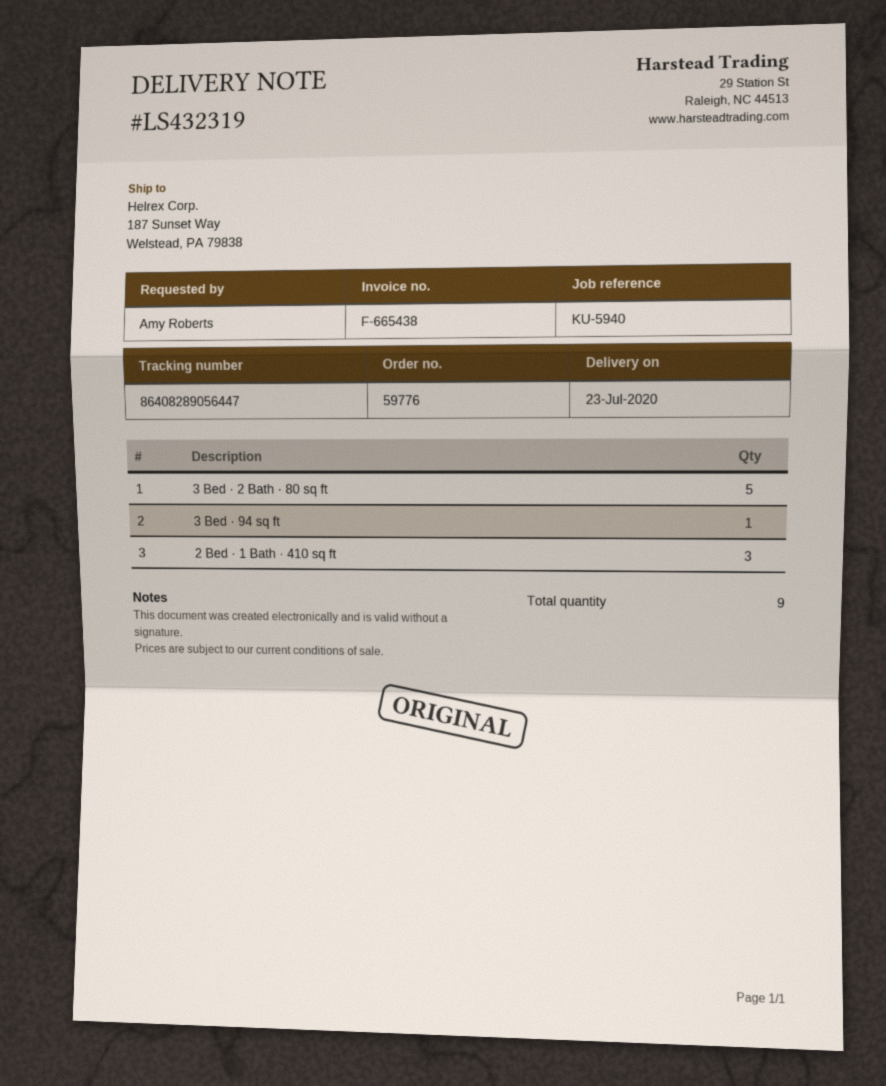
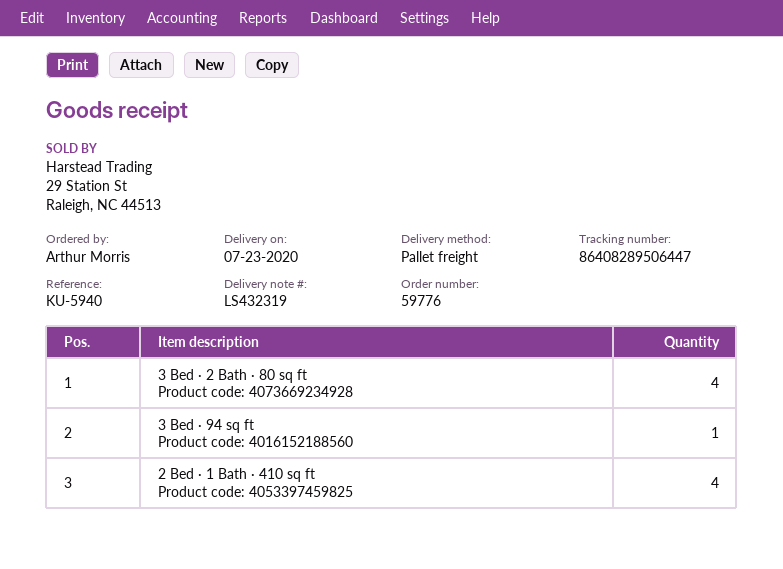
ordered by: Amy Roberts -> Arthur Morris
tracking number: 86408289056447 -> 86408289506447
3 Bed · 2 Bath · 80 sq ft: 5 -> 4
2 Bed · 1 Bath · 410 sq ft: 3 -> 4

